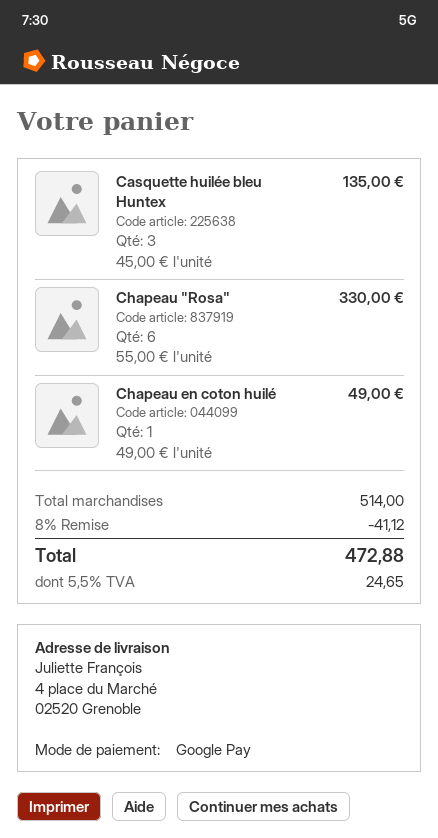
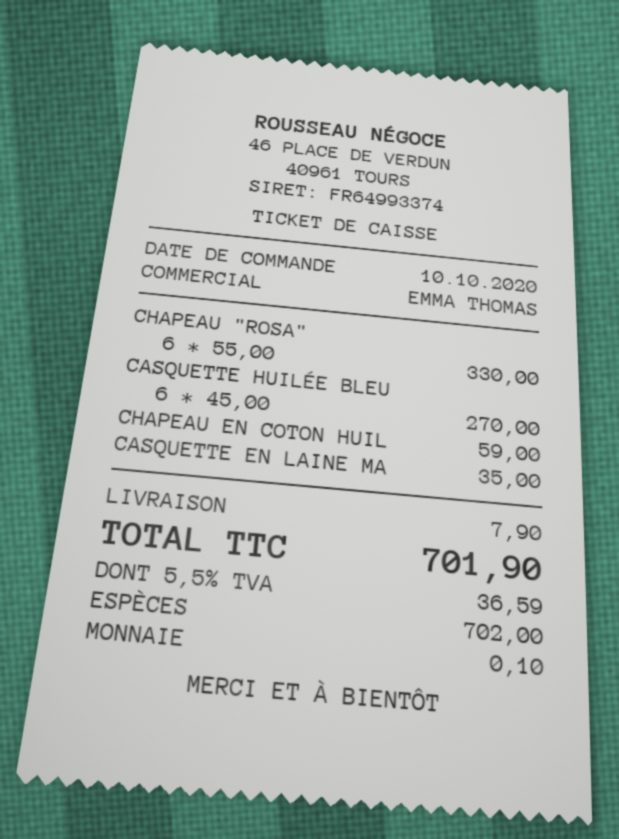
payment method: Google Pay -> cash
Casquette huilée bleu Huntex: 3 x 45.00 = 135.00 -> 6 x 45.00 = 270.00
Chapeau en coton huilé: 1 x 49.00 = 49.00 -> 1 x 59.00 = 59.00
CASQUETTE EN LAINE MA: none -> 1 x 35.00 = 35.00
discount: 8% = 41.12 -> none
shipping: none -> 7.90
tax: 5.5% = 24.65 -> 5.5% = 36.59
total: 472.88 -> 701.90

